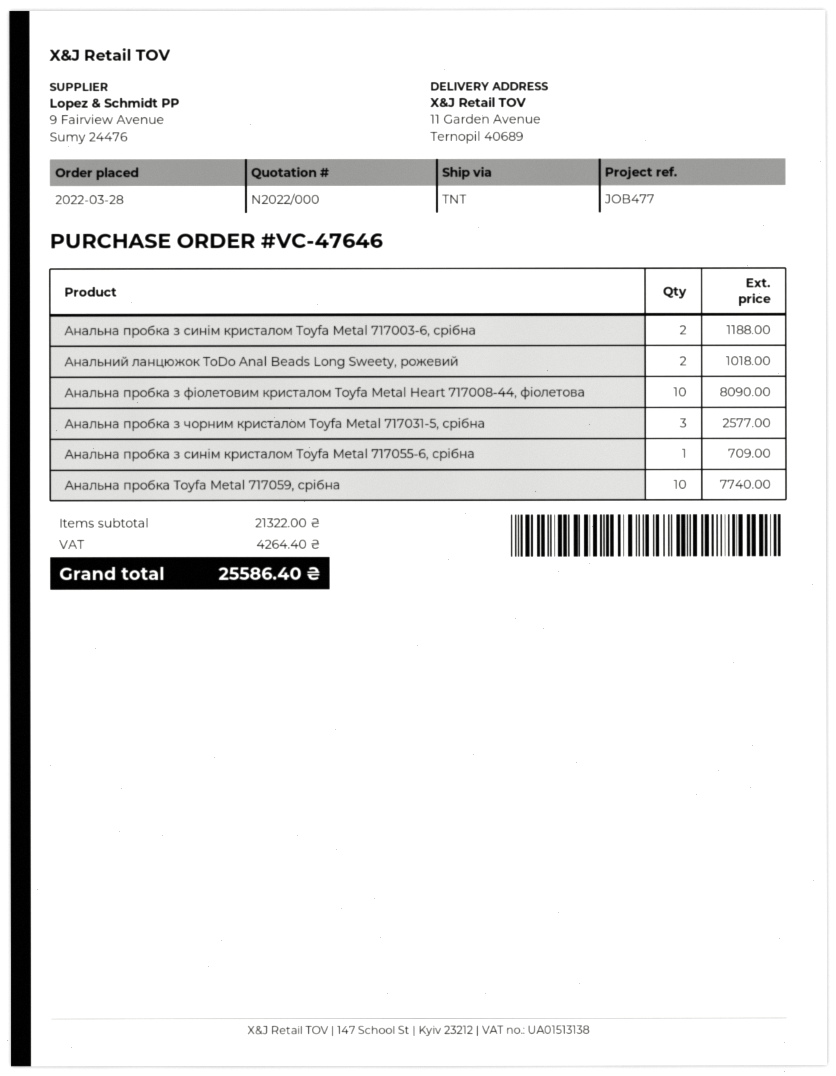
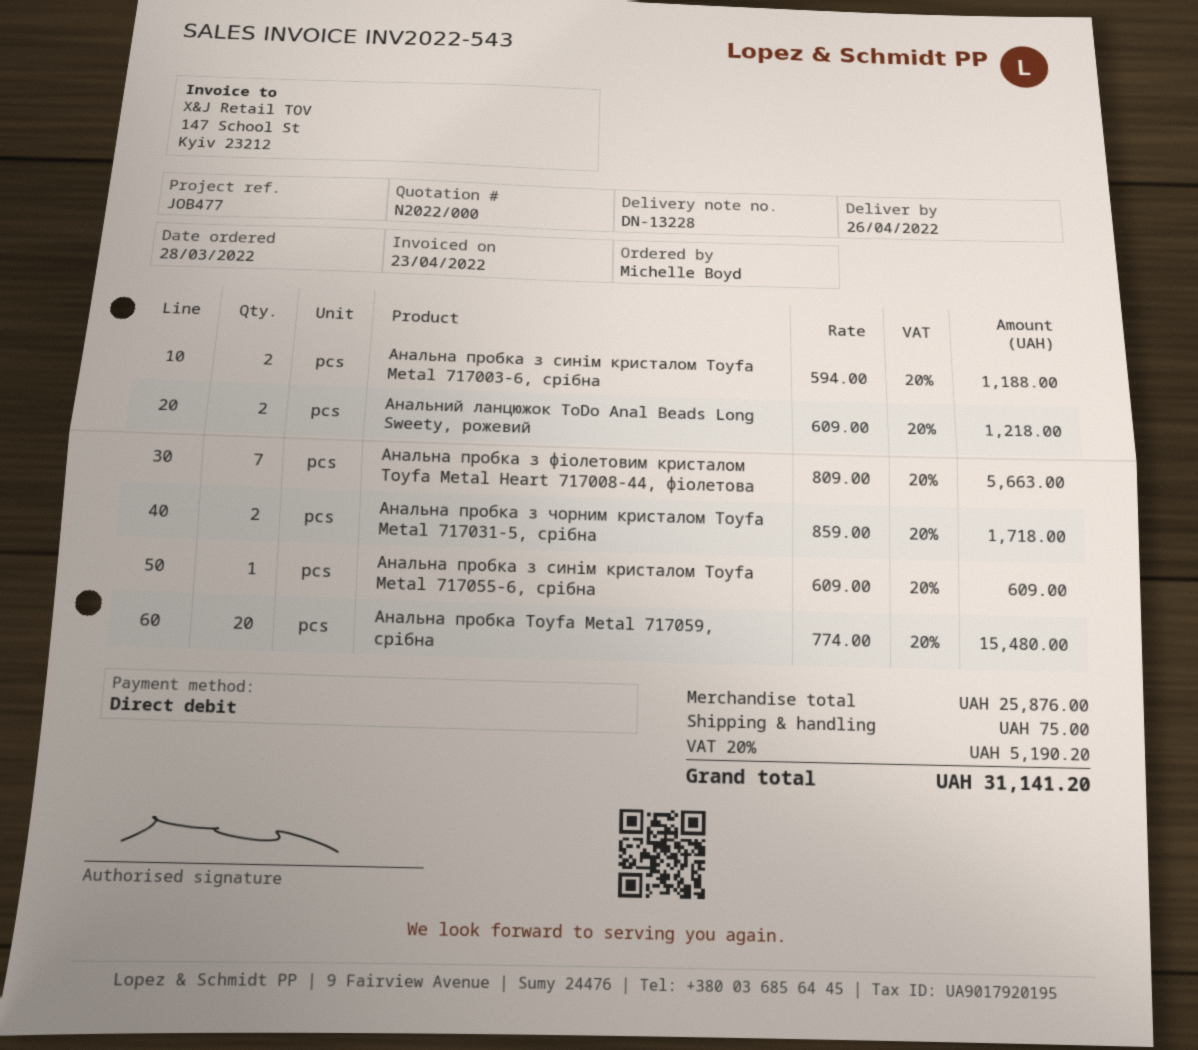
Анальний ланцюжок ToDo Anal Beads Long Sweety, рожевий: 2 for 1018.00 -> 2 for 1218.00
Анальна пробка з фіолетовим кристалом Toyfa Metal Heart 717008-44, фіолетова: 10 for 8090.00 -> 7 for 5663.00
Анальна пробка з чорним кристалом Toyfa Metal 717031-5, срібна: 3 for 2577.00 -> 2 for 1718.00
Анальна пробка з синім кристалом Toyfa Metal 717055-6, срібна: 1 for 709.00 -> 1 for 609.00
Анальна пробка Toyfa Metal 717059, срібна: 10 for 7740.00 -> 20 for 15480.00
subtotal: 21322.00 -> 25876.00
shipping: none -> 75.00
tax: 4264.40 -> 5190.20
total: 25586.40 -> 31141.20

